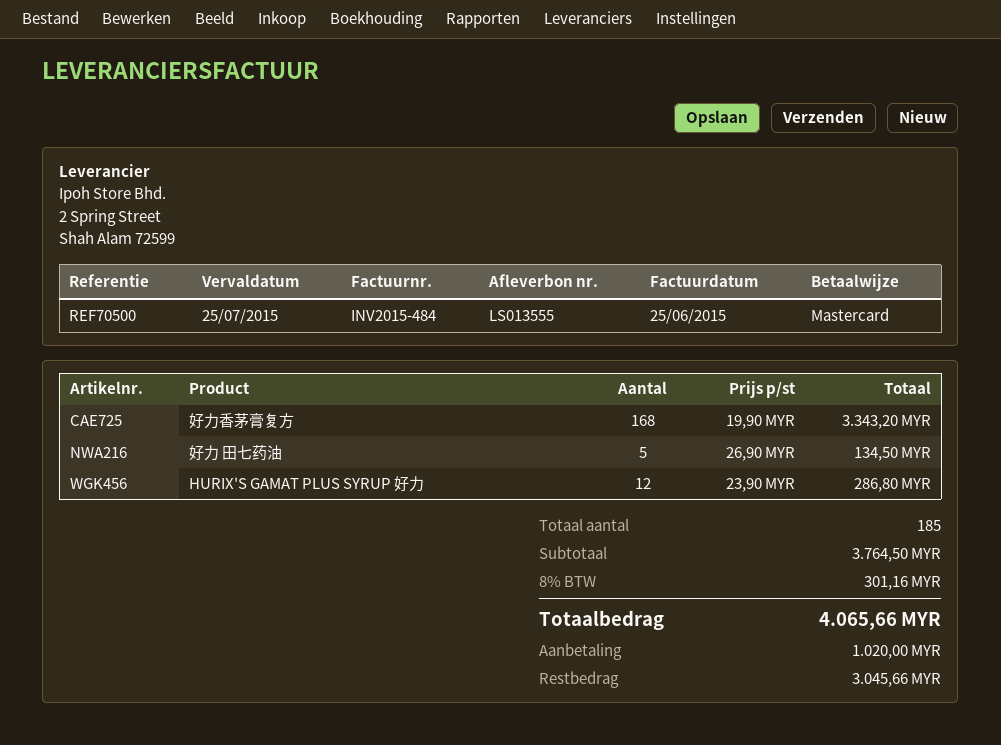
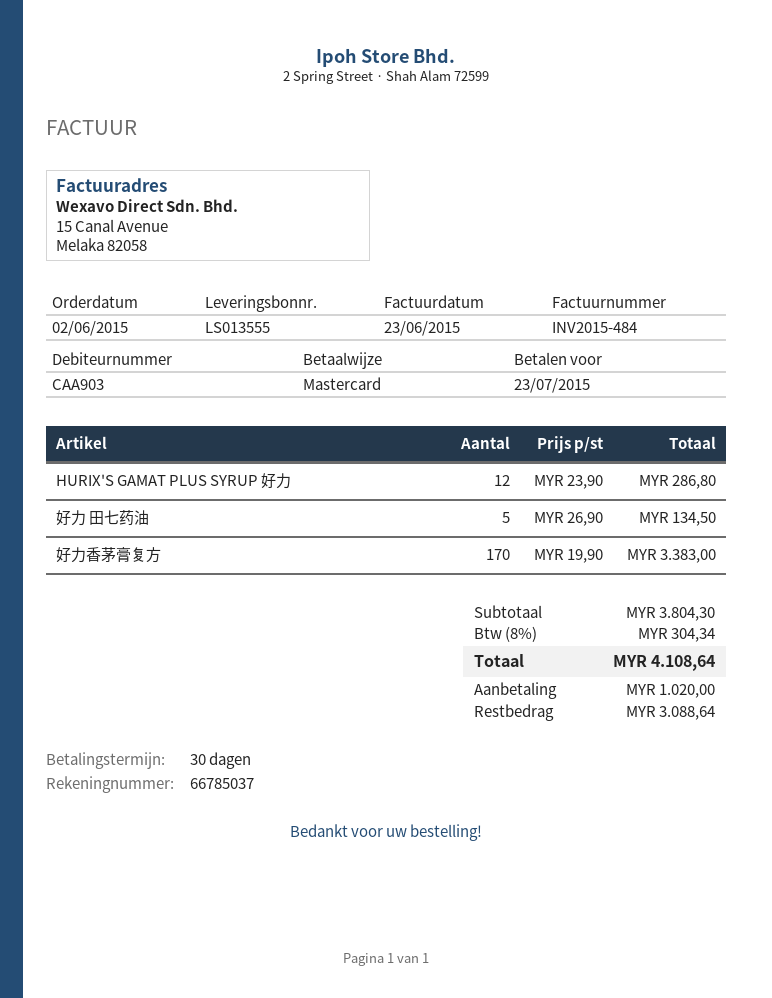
invoice date: 2015-06-25 -> 2015-06-23
due date: 2015-07-25 -> 2015-07-23
好力香茅膏复方: 168 x 19.90 = 3343.20 -> 170 x 19.90 = 3383.00
subtotal: 3764.50 -> 3804.30
tax: 8% = 301.16 -> 8% = 304.34
total: 4065.66 -> 4108.64
balance: 3045.66 -> 3088.64

